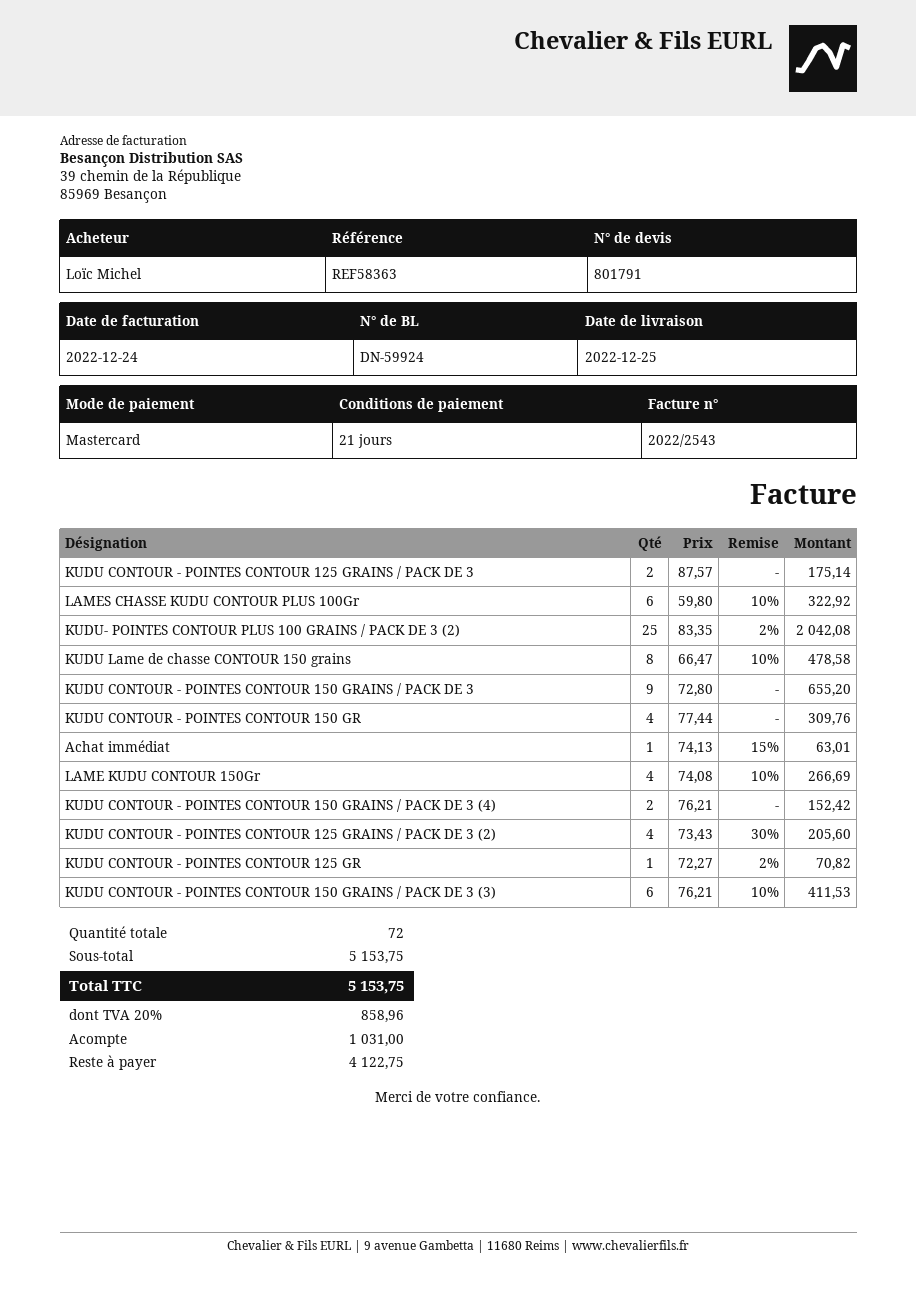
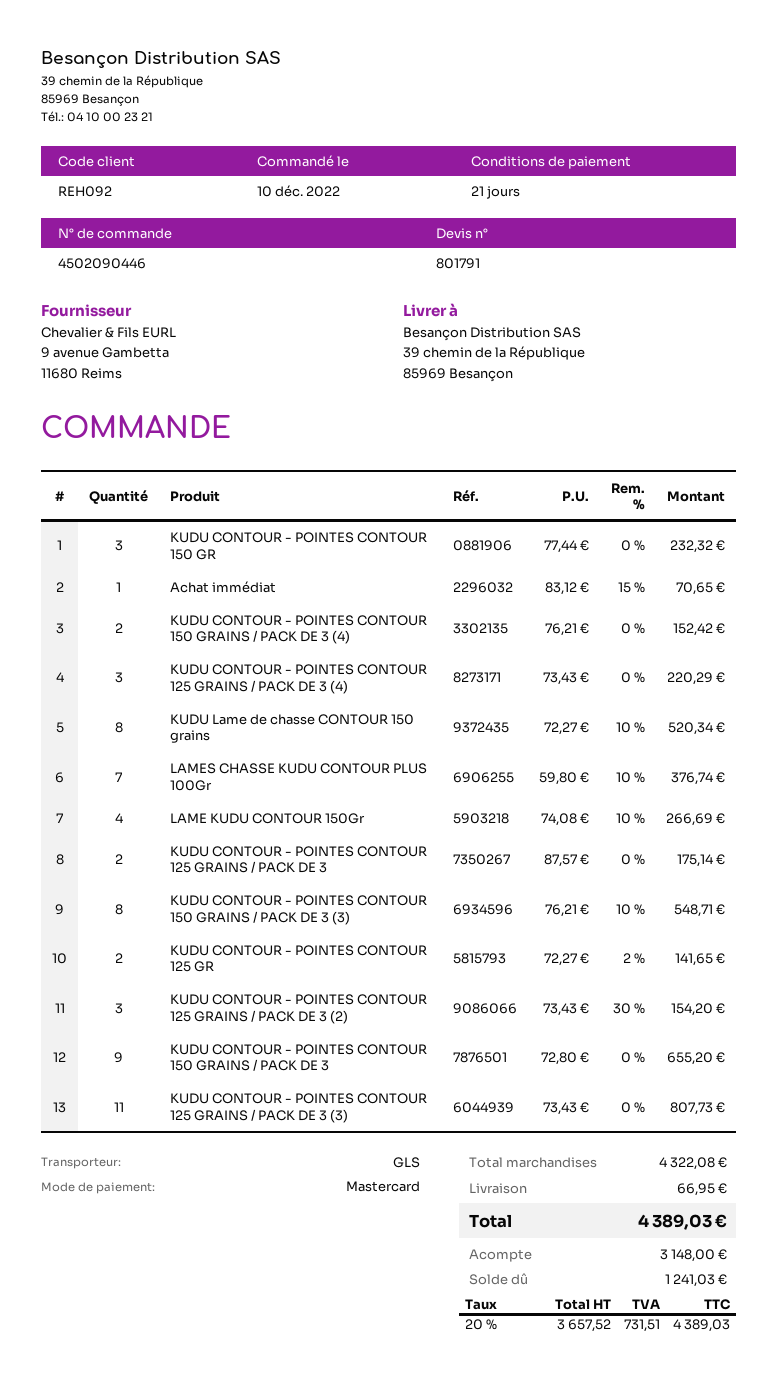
LAMES CHASSE KUDU CONTOUR PLUS 100Gr: 6 x 59.80 - 10% = 322.92 -> 7 x 59.80 - 10% = 376.74
KUDU- POINTES CONTOUR PLUS 100 GRAINS / PACK DE 3 (2): 25 x 83.35 - 2% = 2042.08 -> none
KUDU Lame de chasse CONTOUR 150 grains: 8 x 66.47 - 10% = 478.58 -> 8 x 72.27 - 10% = 520.34
KUDU CONTOUR - POINTES CONTOUR 150 GR: 4 x 77.44 = 309.76 -> 3 x 77.44 = 232.32
Achat immédiat: 1 x 74.13 - 15% = 63.01 -> 1 x 83.12 - 15% = 70.65
KUDU CONTOUR - POINTES CONTOUR 125 GRAINS / PACK DE 3 (2): 4 x 73.43 - 30% = 205.60 -> 3 x 73.43 - 30% = 154.20
KUDU CONTOUR - POINTES CONTOUR 125 GR: 1 x 72.27 - 2% = 70.82 -> 2 x 72.27 - 2% = 141.65
KUDU CONTOUR - POINTES CONTOUR 150 GRAINS / PACK DE 3 (3): 6 x 76.21 - 10% = 411.53 -> 8 x 76.21 - 10% = 548.71
KUDU CONTOUR - POINTES CONTOUR 125 GRAINS / PACK DE 3 (4): none -> 3 x 73.43 = 220.29
KUDU CONTOUR - POINTES CONTOUR 125 GRAINS / PACK DE 3 (3): none -> 11 x 73.43 = 807.73
subtotal: 5153.75 -> 4322.08
shipping: none -> 66.95
tax: 20% = 858.96 -> 20% = 731.51
total: 5153.75 -> 4389.03
deposit: 1031.00 -> 3148.00
balance: 4122.75 -> 1241.03

